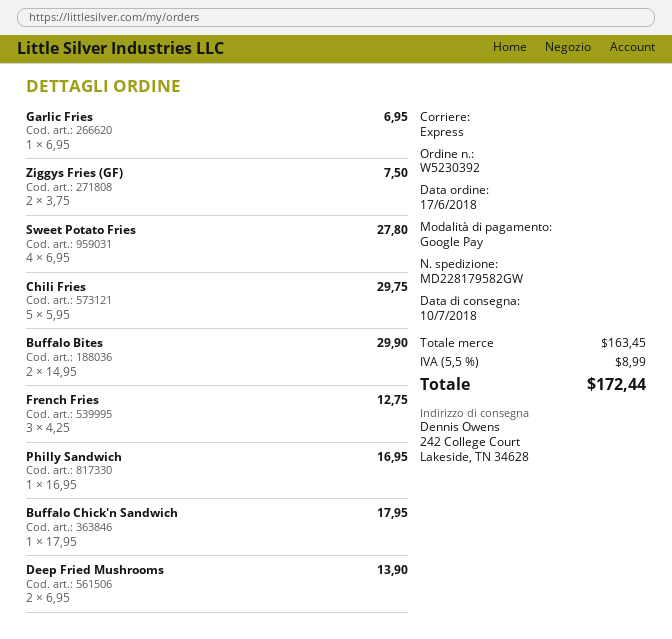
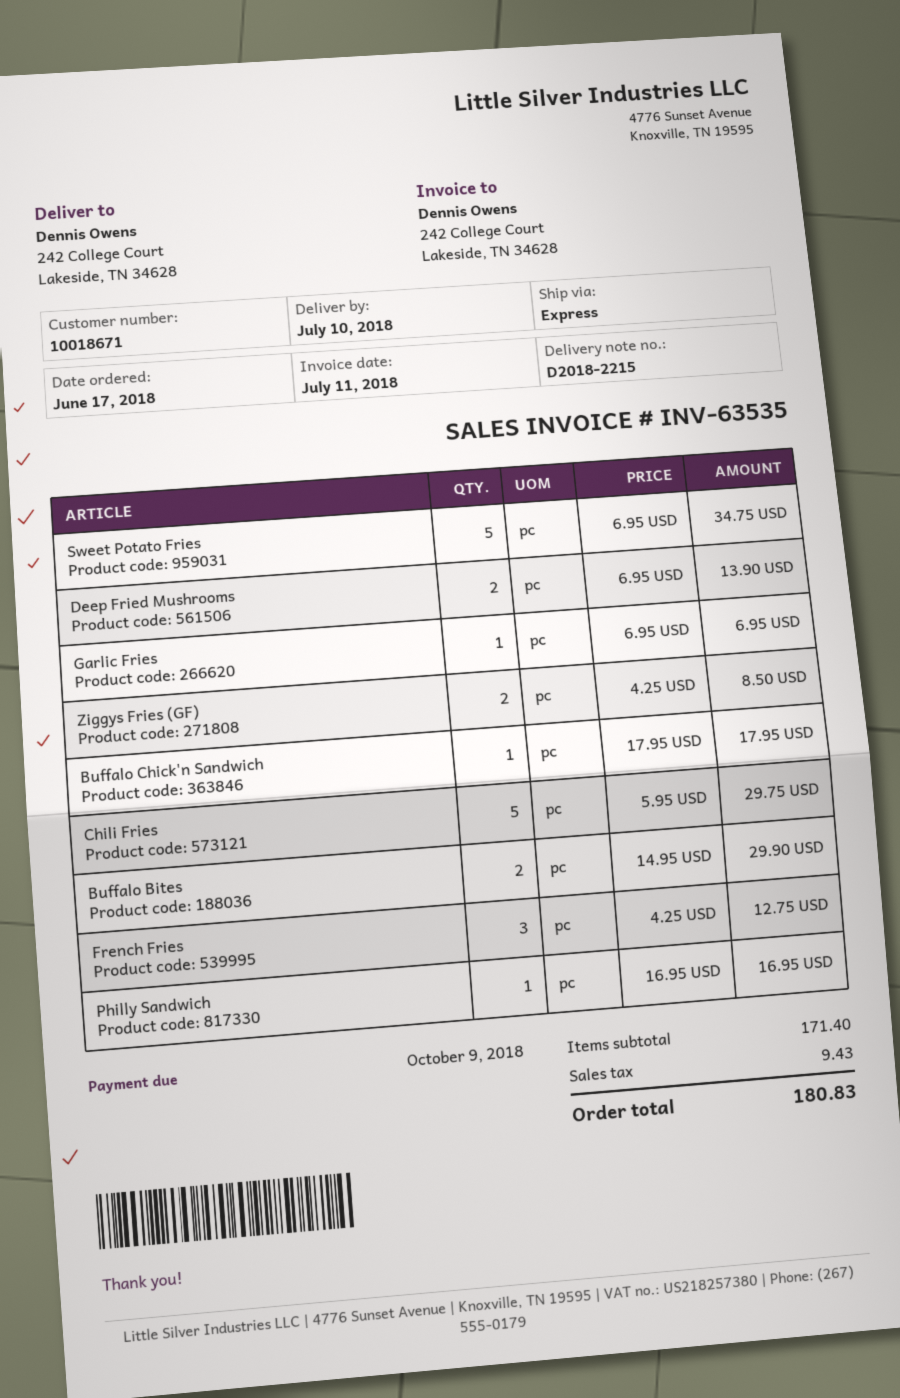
Ziggys Fries (GF): 2 x 3.75 = 7.50 -> 2 x 4.25 = 8.50
Sweet Potato Fries: 4 x 6.95 = 27.80 -> 5 x 6.95 = 34.75
subtotal: 163.45 -> 171.40
tax: 8.99 -> 9.43
total: 172.44 -> 180.83

